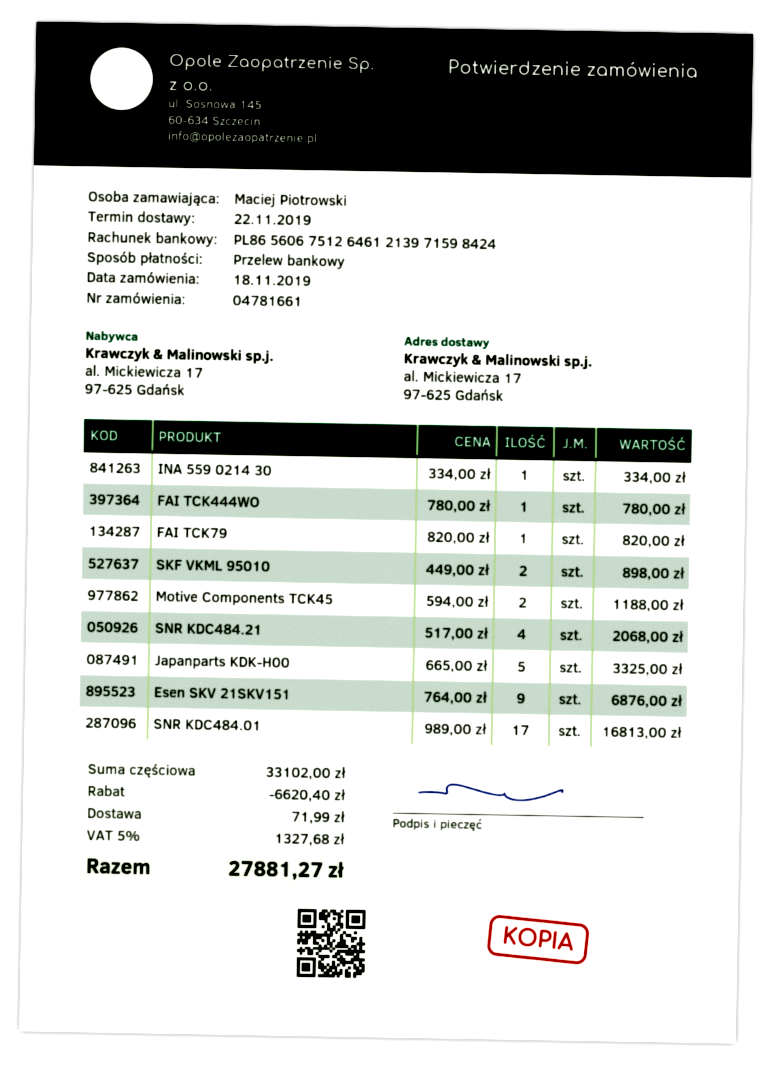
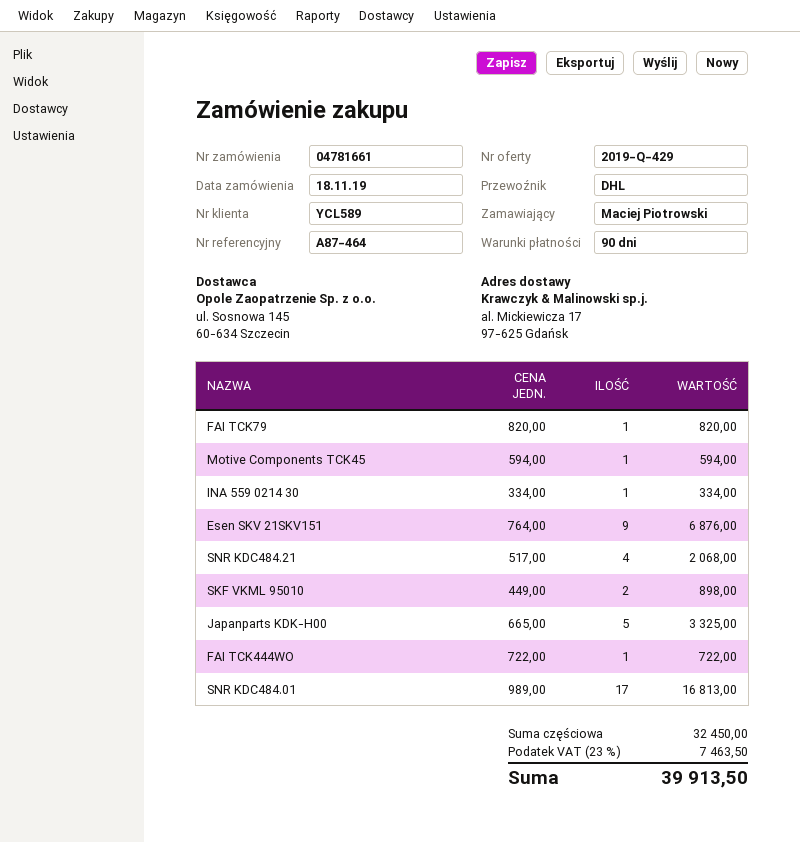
FAI TCK444WO: 1 x 780.00 = 780.00 -> 1 x 722.00 = 722.00
Motive Components TCK45: 2 x 594.00 = 1188.00 -> 1 x 594.00 = 594.00
subtotal: 33102.00 -> 32450.00
discount: 6620.40 -> none
shipping: 71.99 -> none
tax: 5% = 1327.68 -> 23% = 7463.50
total: 27881.27 -> 39913.50

